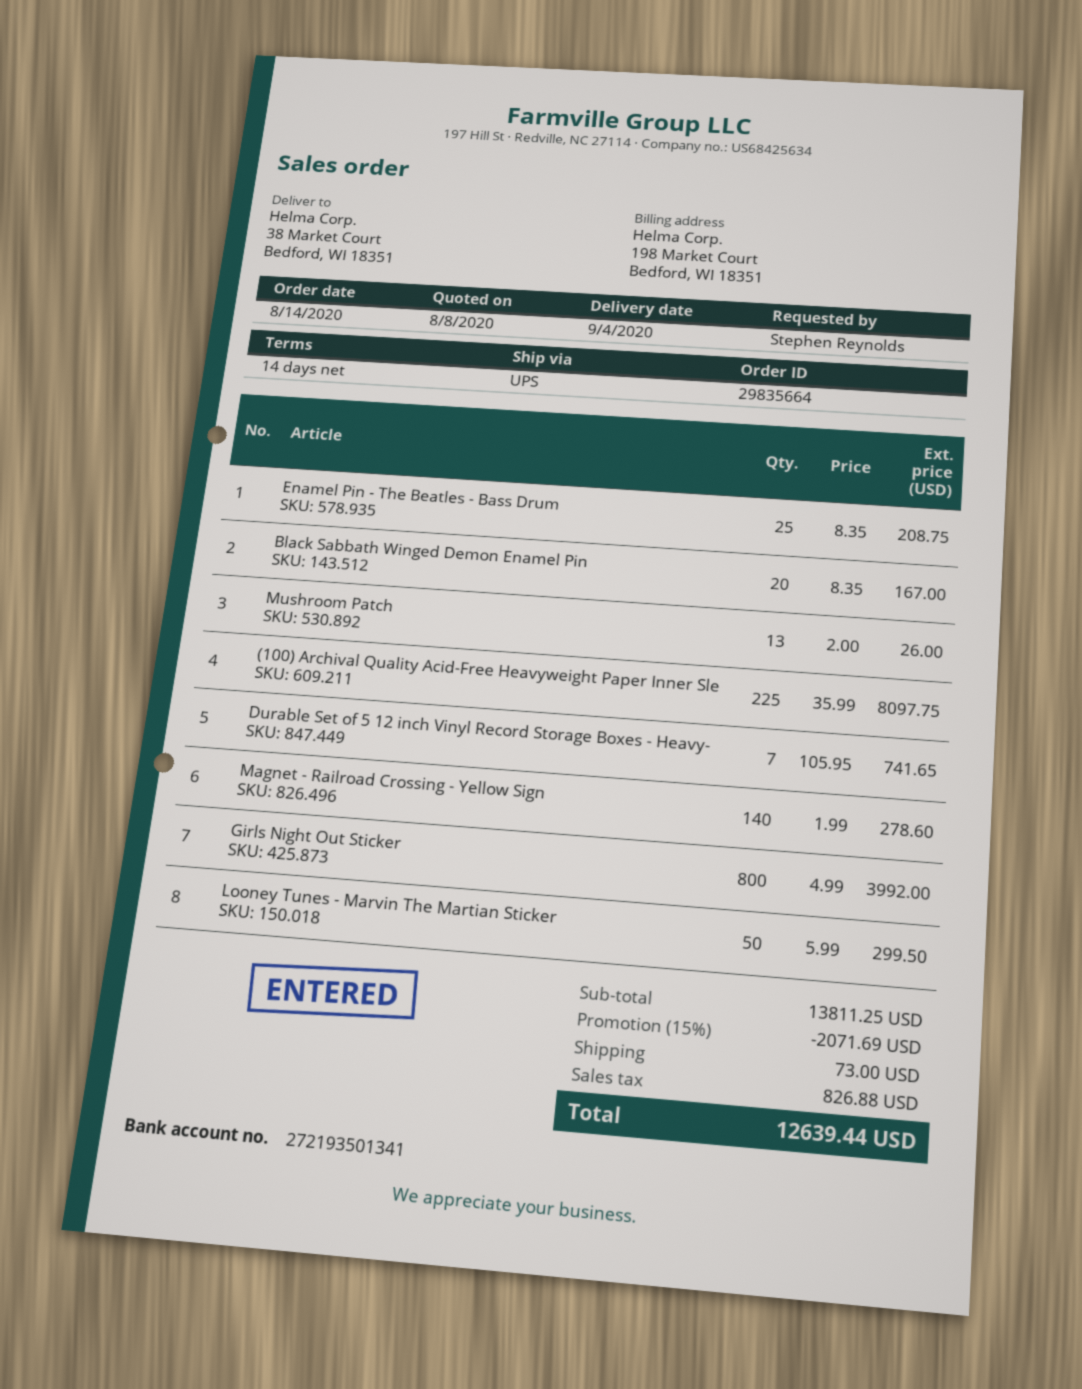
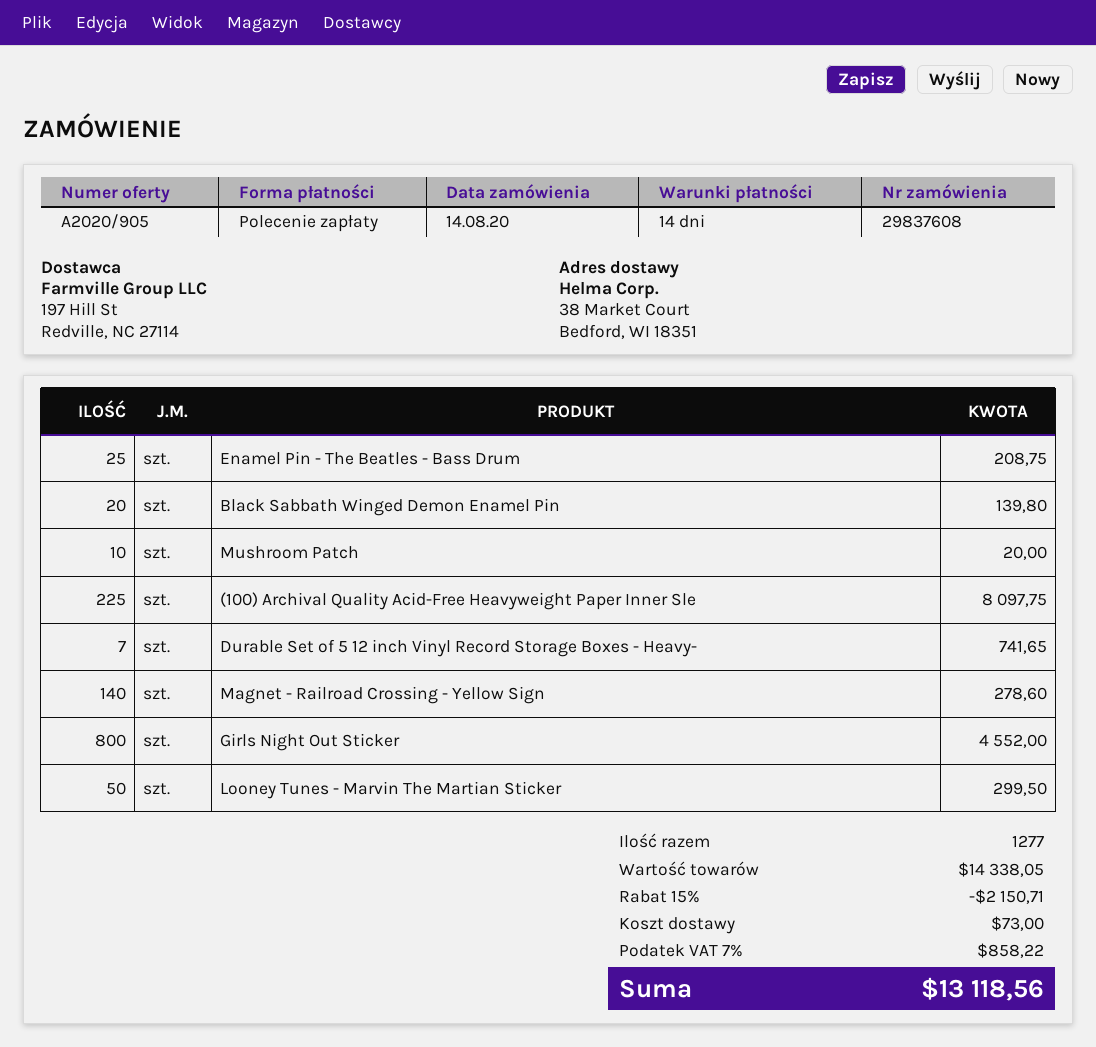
order number: 29835664 -> 29837608
Black Sabbath Winged Demon Enamel Pin: 20 for 167.00 -> 20 for 139.80
Mushroom Patch: 13 for 26.00 -> 10 for 20.00
Girls Night Out Sticker: 800 for 3992.00 -> 800 for 4552.00
subtotal: 13811.25 -> 14338.05
discount: 15% = 2071.69 -> 15% = 2150.71
tax: 826.88 -> 858.22
total: 12639.44 -> 13118.56

